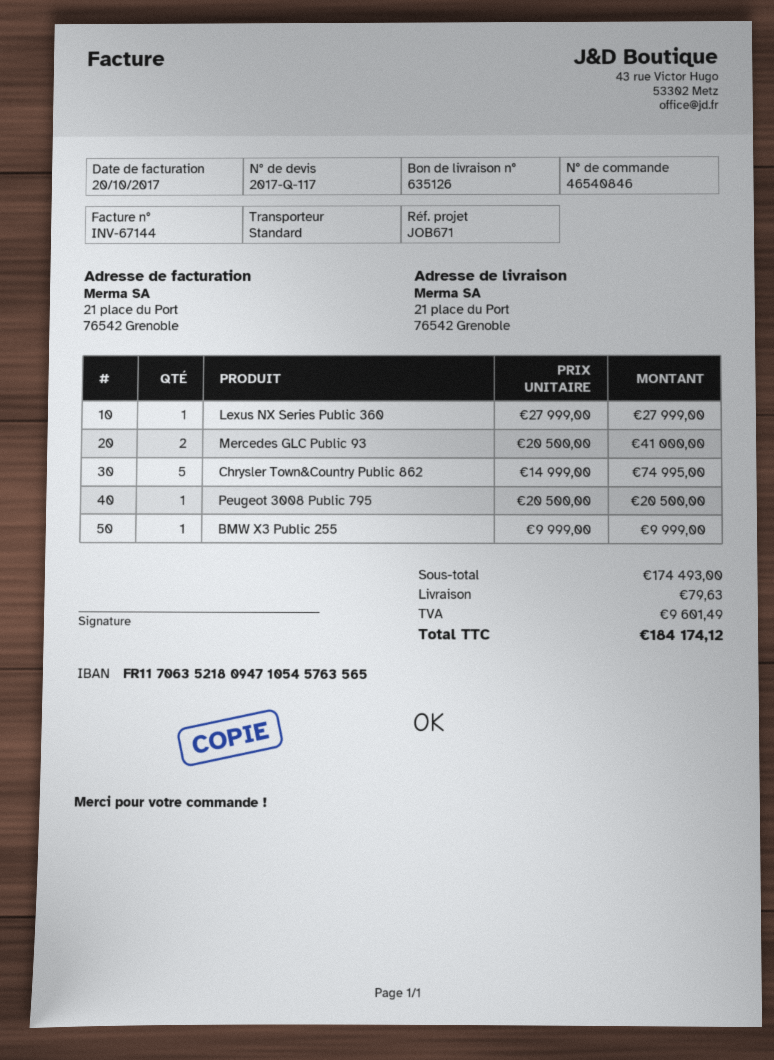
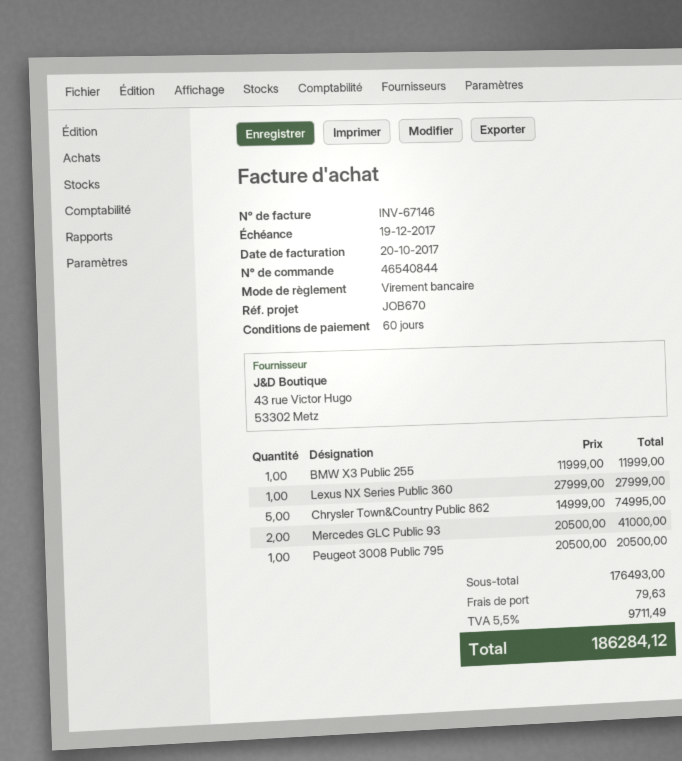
order number: 46540846 -> 46540844
invoice number: INV-67144 -> INV-67146
reference: JOB671 -> JOB670
BMW X3 Public 255: 1 x 9999.00 = 9999.00 -> 1 x 11999.00 = 11999.00
subtotal: 174493.00 -> 176493.00
tax: 9601.49 -> 9711.49
total: 184174.12 -> 186284.12

